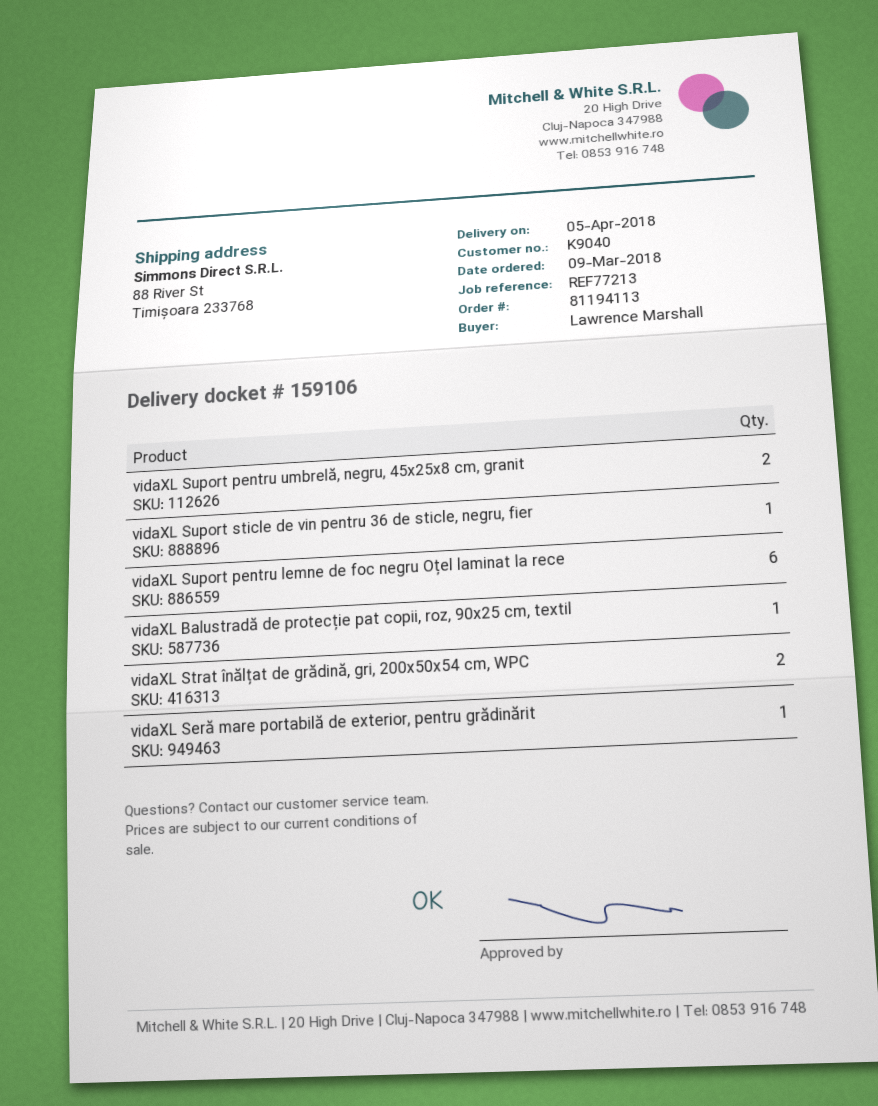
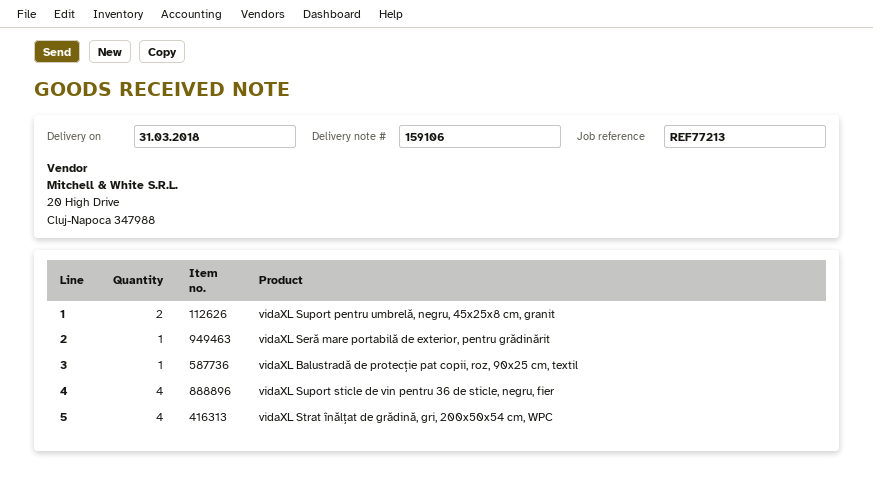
delivery date: 2018-04-05 -> 2018-03-31
vidaXL Suport sticle de vin pentru 36 de sticle, negru, fier: 1 -> 4
vidaXL Suport pentru lemne de foc negru Oțel laminat la rece: 6 -> none
vidaXL Strat înălțat de grădină, gri, 200x50x54 cm, WPC: 2 -> 4

